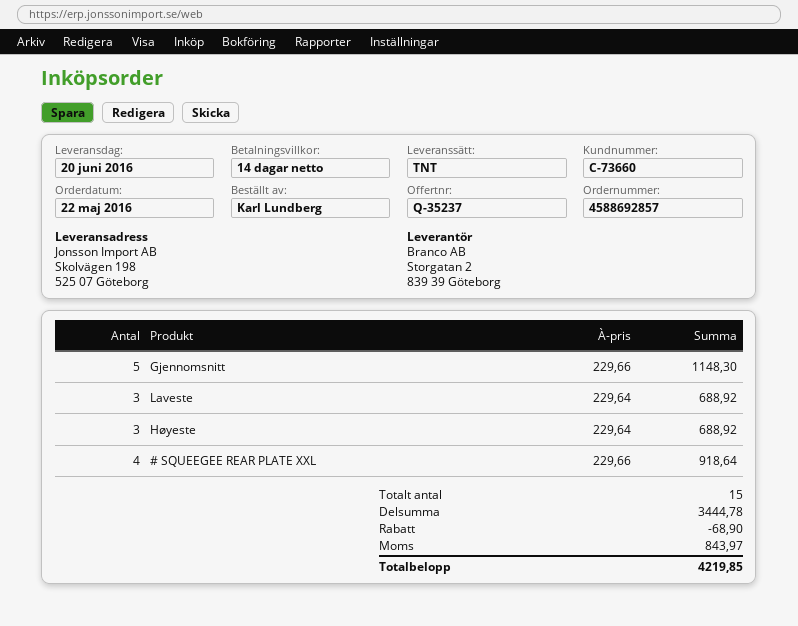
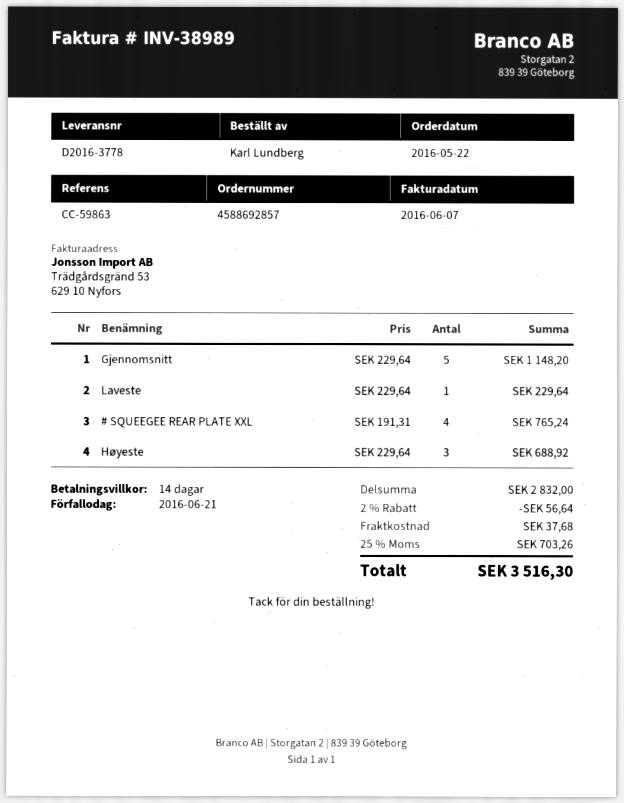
Gjennomsnitt: 5 x 229.66 = 1148.30 -> 5 x 229.64 = 1148.20
Laveste: 3 x 229.64 = 688.92 -> 1 x 229.64 = 229.64
# SQUEEGEE REAR PLATE XXL: 4 x 229.66 = 918.64 -> 4 x 191.31 = 765.24
subtotal: 3444.78 -> 2832.00
discount: 68.90 -> 56.64
shipping: none -> 37.68
tax: 843.97 -> 703.26
total: 4219.85 -> 3516.30

